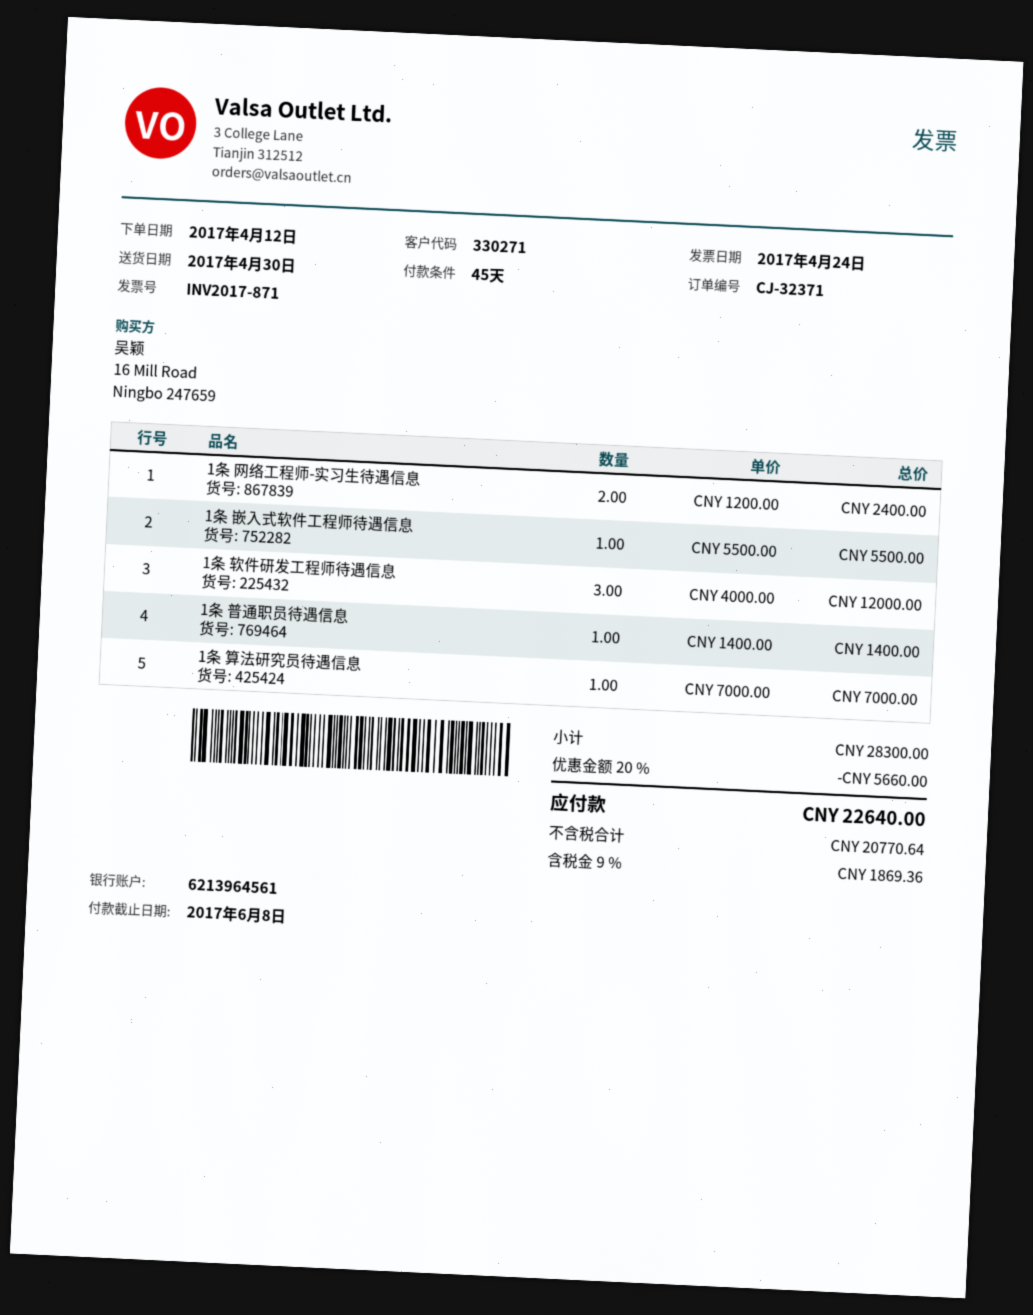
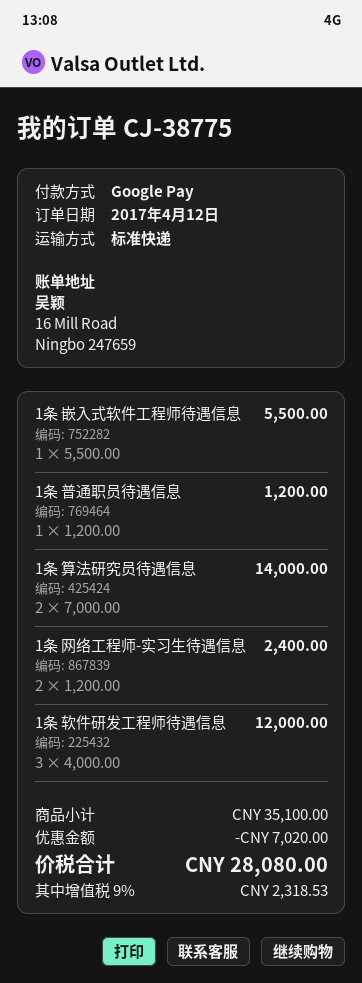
order number: CJ-32371 -> CJ-38775
1条 普通职员待遇信息: 1 x 1400.00 = 1400.00 -> 1 x 1200.00 = 1200.00
1条 算法研究员待遇信息: 1 x 7000.00 = 7000.00 -> 2 x 7000.00 = 14000.00
subtotal: 28300.00 -> 35100.00
discount: 5660.00 -> 7020.00
tax: 9% = 1869.36 -> 9% = 2318.53
total: 22640.00 -> 28080.00

